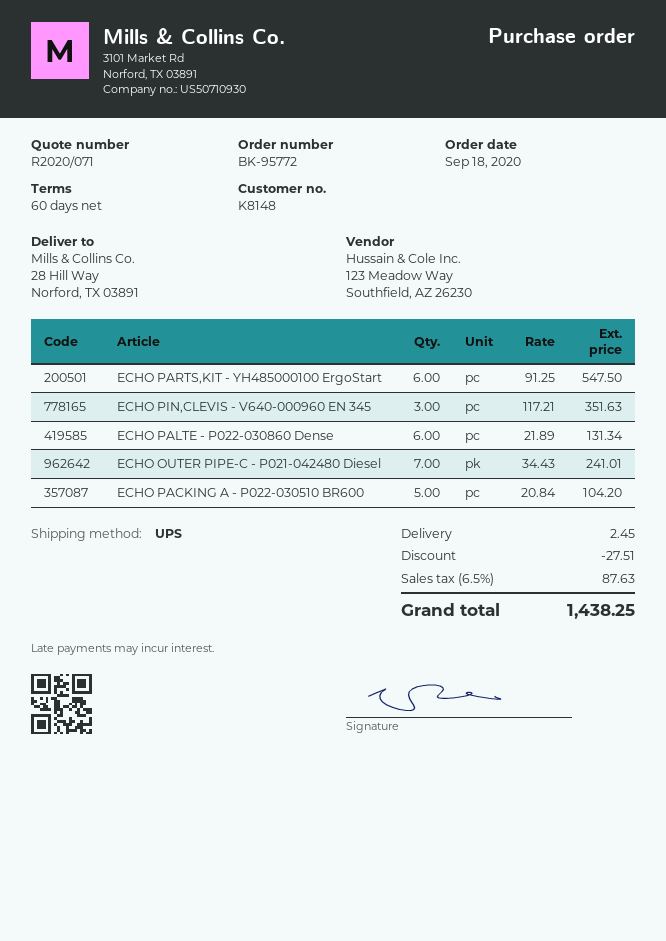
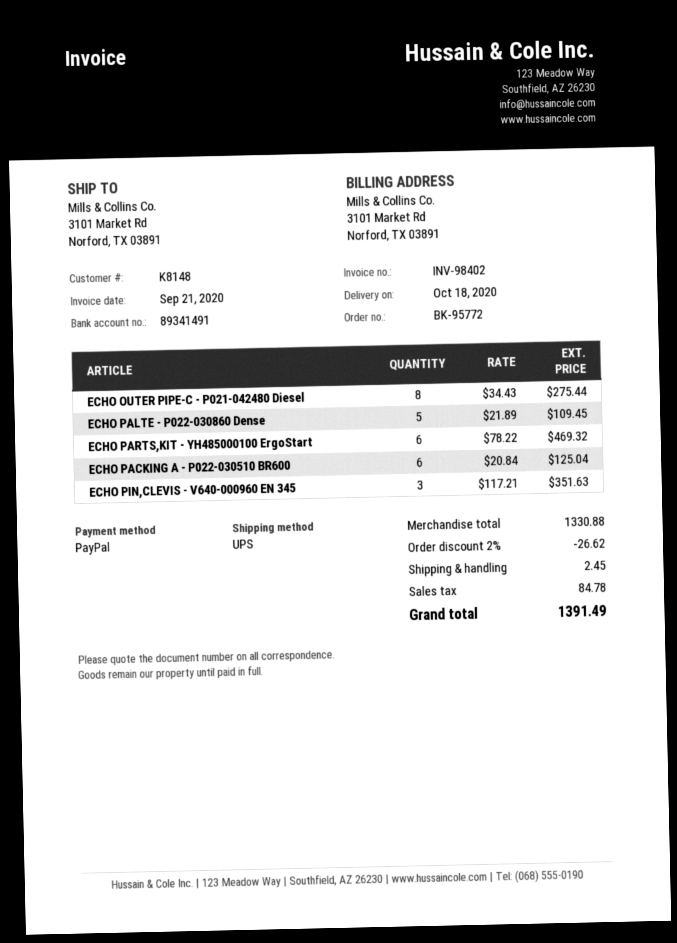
ship to: 28 Hill Way, Norford, TX 03891 -> 3101 Market Rd, Norford, TX 03891
ECHO PARTS,KIT - YH485000100 ErgoStart: 6 x 91.25 = 547.50 -> 6 x 78.22 = 469.32
ECHO PALTE - P022-030860 Dense: 6 x 21.89 = 131.34 -> 5 x 21.89 = 109.45
ECHO OUTER PIPE-C - P021-042480 Diesel: 7 x 34.43 = 241.01 -> 8 x 34.43 = 275.44
ECHO PACKING A - P022-030510 BR600: 5 x 20.84 = 104.20 -> 6 x 20.84 = 125.04
discount: 27.51 -> 26.62
tax: 87.63 -> 84.78
total: 1438.25 -> 1391.49

